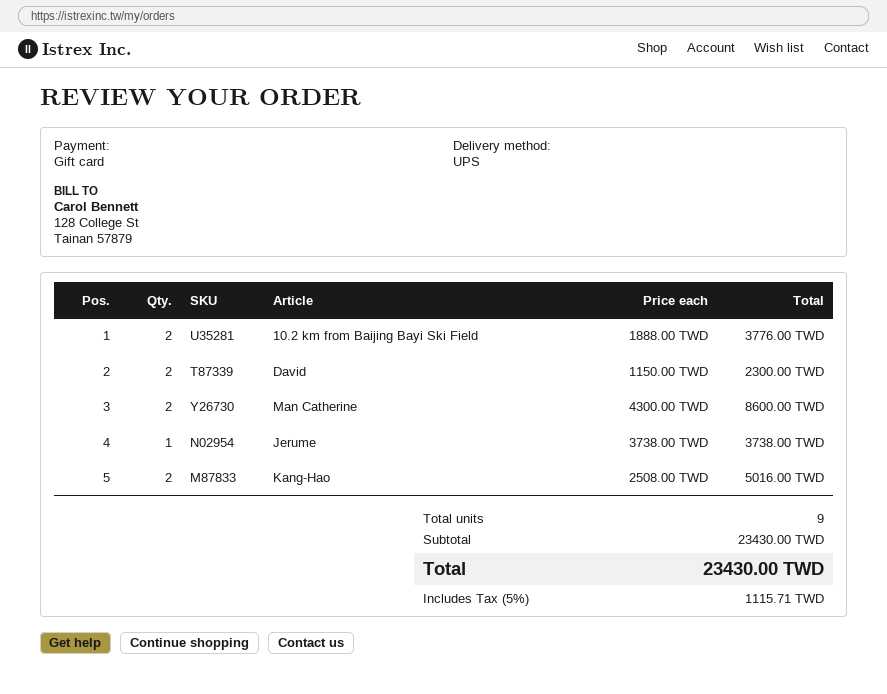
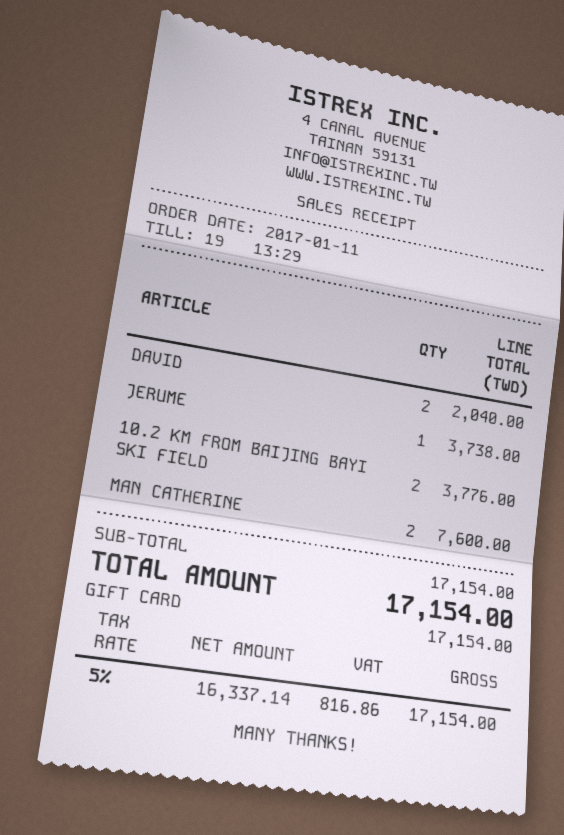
David: 2 for 2300.00 -> 2 for 2040.00
Man Catherine: 2 for 8600.00 -> 2 for 7600.00
Kang-Hao: 2 for 5016.00 -> none
subtotal: 23430.00 -> 17154.00
tax: 5% = 1115.71 -> 5% = 816.86
total: 23430.00 -> 17154.00

